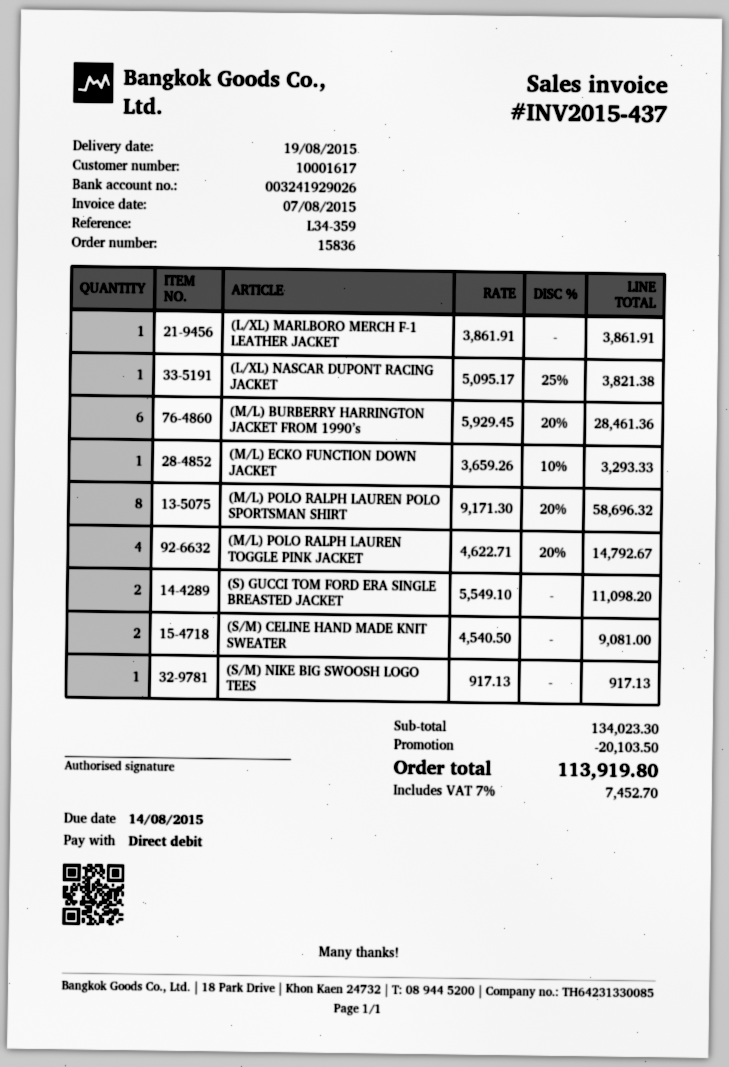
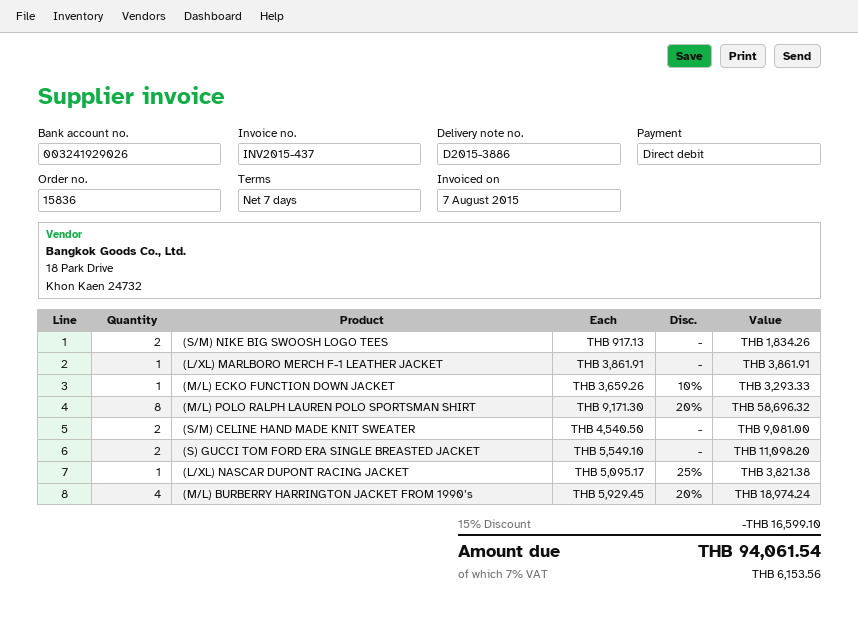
(M/L) BURBERRY HARRINGTON JACKET FROM 1990’s: 6 x 5929.45 - 20% = 28461.36 -> 4 x 5929.45 - 20% = 18974.24
(M/L) POLO RALPH LAUREN TOGGLE PINK JACKET: 4 x 4622.71 - 20% = 14792.67 -> none
(S/M) NIKE BIG SWOOSH LOGO TEES: 1 x 917.13 = 917.13 -> 2 x 917.13 = 1834.26
discount: 20103.50 -> 16599.10
tax: 7% = 7452.70 -> 7% = 6153.56
total: 113919.80 -> 94061.54

